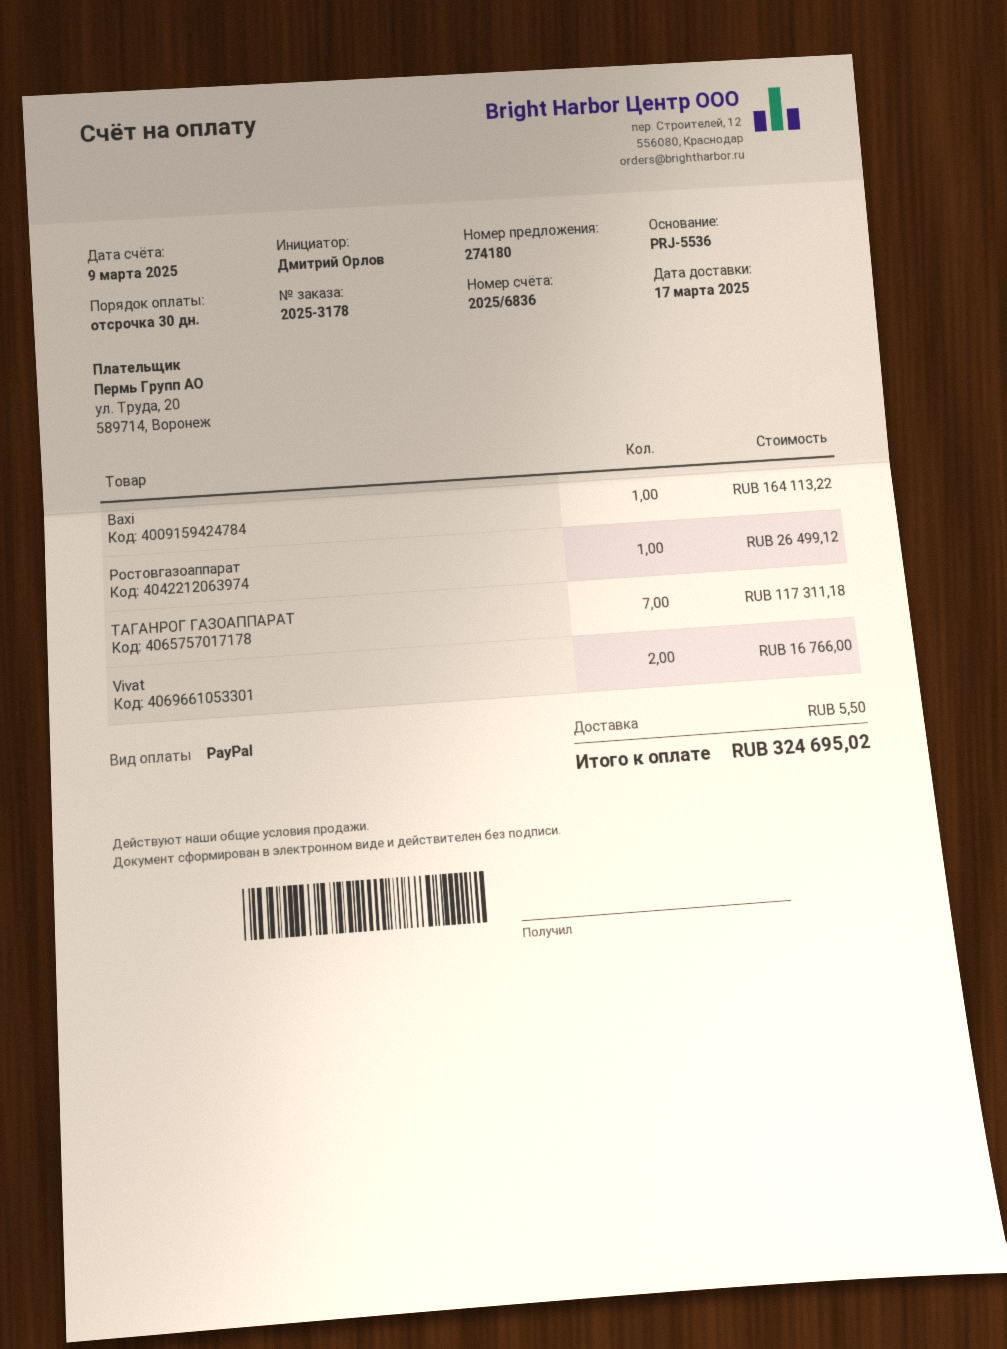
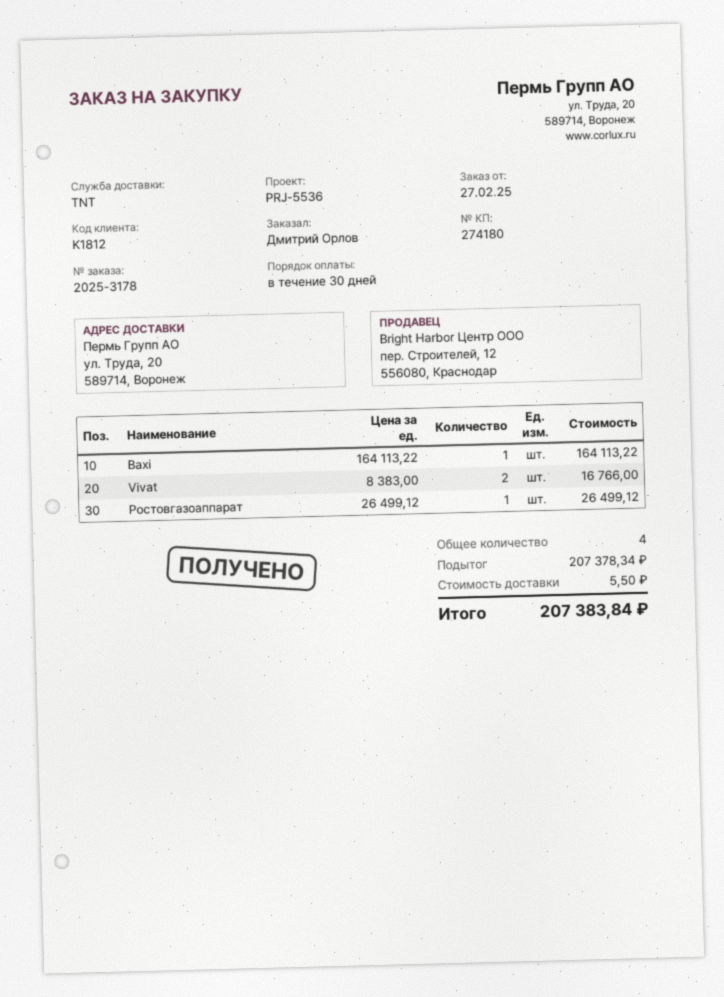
ТАГАНРОГ ГАЗОАППАРАТ: 7 for 117311.18 -> none
total: 324695.02 -> 207383.84

